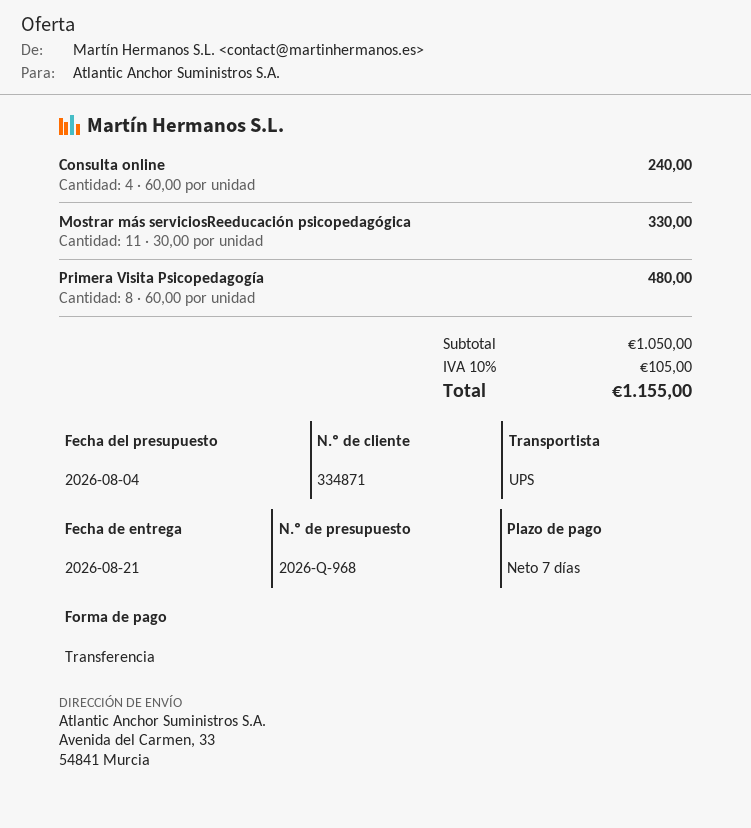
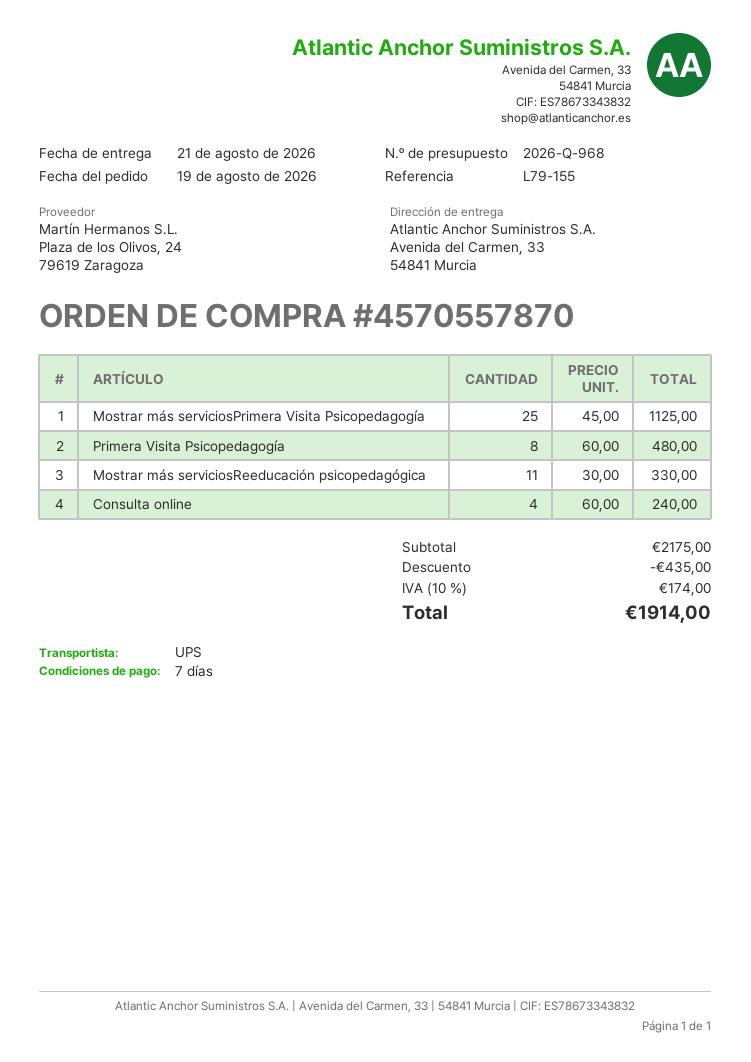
Mostrar más serviciosPrimera Visita Psicopedagogía: none -> 25 x 45.00 = 1125.00
subtotal: 1050.00 -> 2175.00
discount: none -> 435.00
tax: 10% = 105.00 -> 10% = 174.00
total: 1155.00 -> 1914.00

